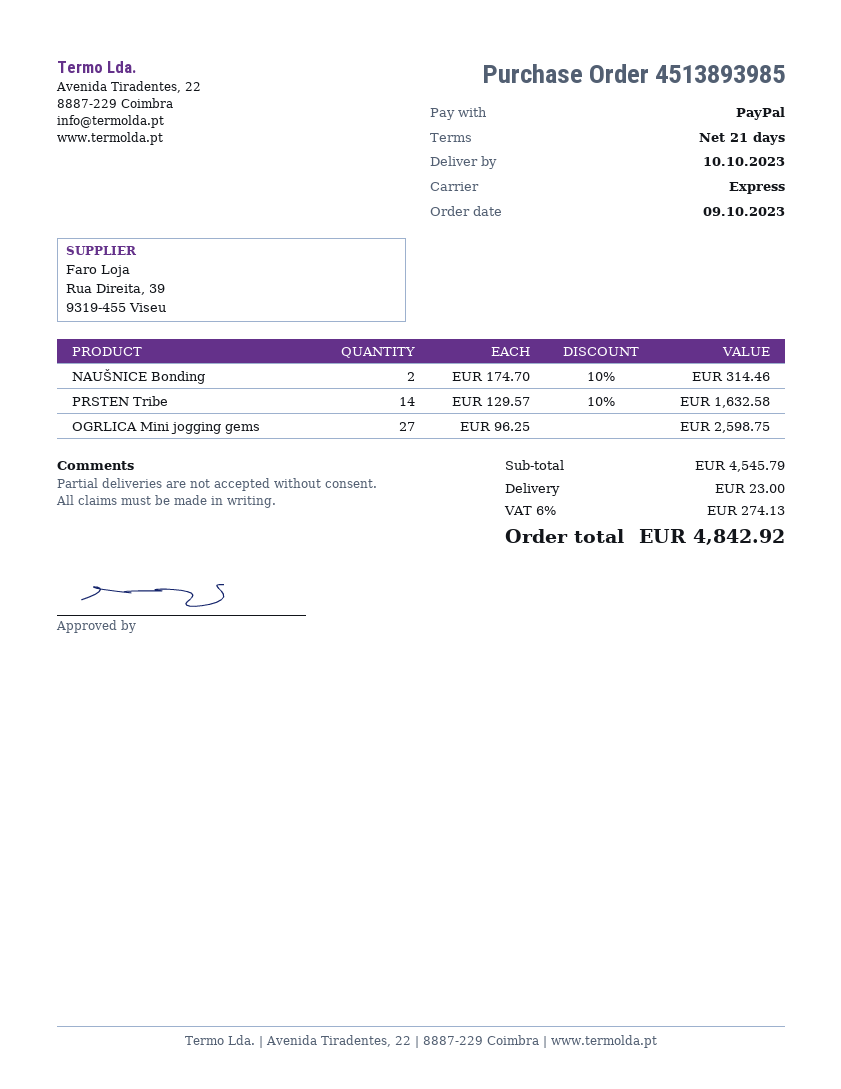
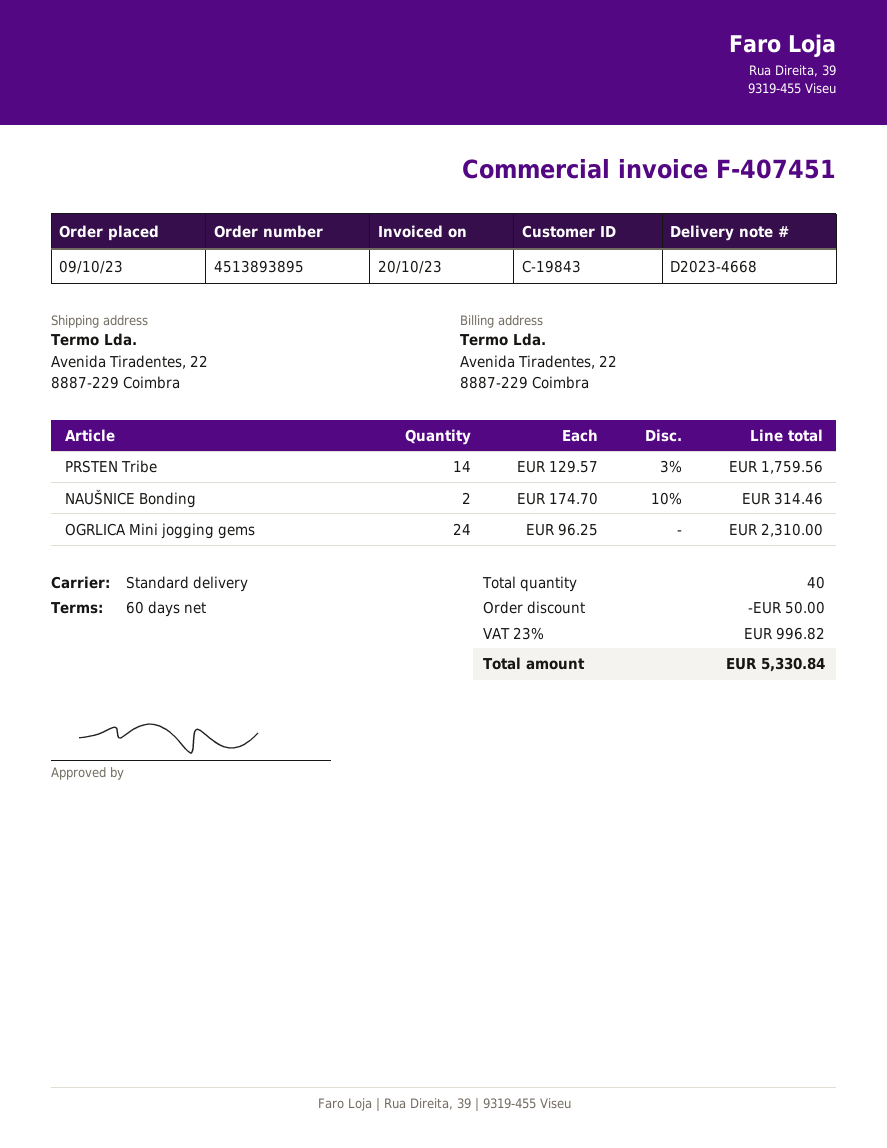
order number: 4513893985 -> 4513893895
payment terms: 21 days -> 60 days
shipping method: express -> standard
PRSTEN Tribe: 14 x 129.57 - 10% = 1632.58 -> 14 x 129.57 - 3% = 1759.56
OGRLICA Mini jogging gems: 27 x 96.25 = 2598.75 -> 24 x 96.25 = 2310.00
discount: none -> 50.00
shipping: 23.00 -> none
tax: 6% = 274.13 -> 23% = 996.82
total: 4842.92 -> 5330.84

